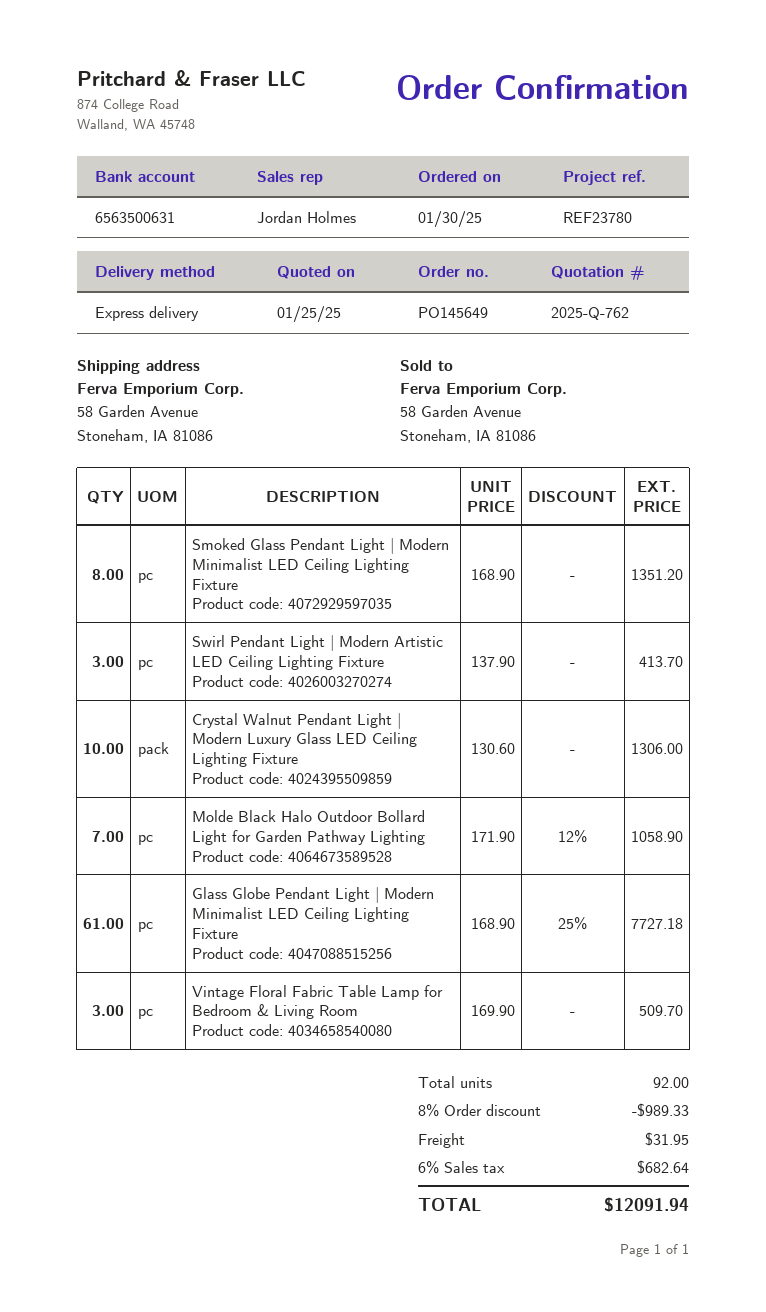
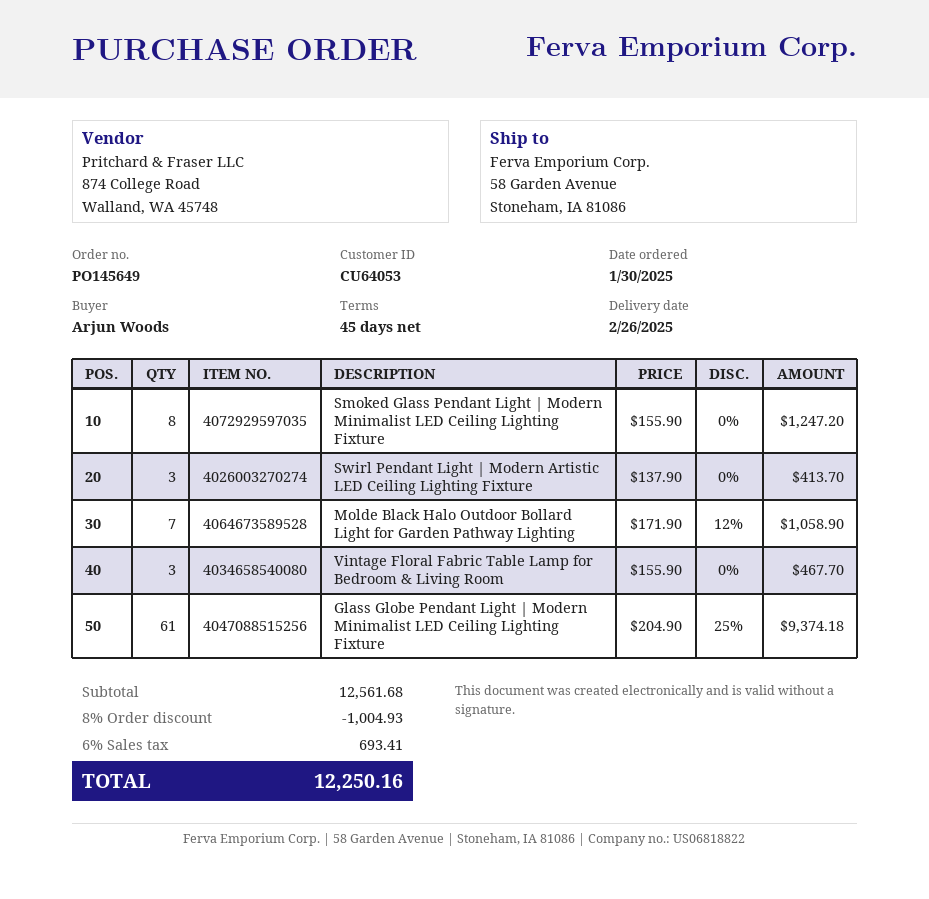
Smoked Glass Pendant Light | Modern Minimalist LED Ceiling Lighting Fixture: 8 x 168.90 = 1351.20 -> 8 x 155.90 = 1247.20
Crystal Walnut Pendant Light | Modern Luxury Glass LED Ceiling Lighting Fixture: 10 x 130.60 = 1306.00 -> none
Glass Globe Pendant Light | Modern Minimalist LED Ceiling Lighting Fixture: 61 x 168.90 - 25% = 7727.18 -> 61 x 204.90 - 25% = 9374.18
Vintage Floral Fabric Table Lamp for Bedroom & Living Room: 3 x 169.90 = 509.70 -> 3 x 155.90 = 467.70
discount: 8% = 989.33 -> 8% = 1004.93
shipping: 31.95 -> none
tax: 6% = 682.64 -> 6% = 693.41
total: 12091.94 -> 12250.16

